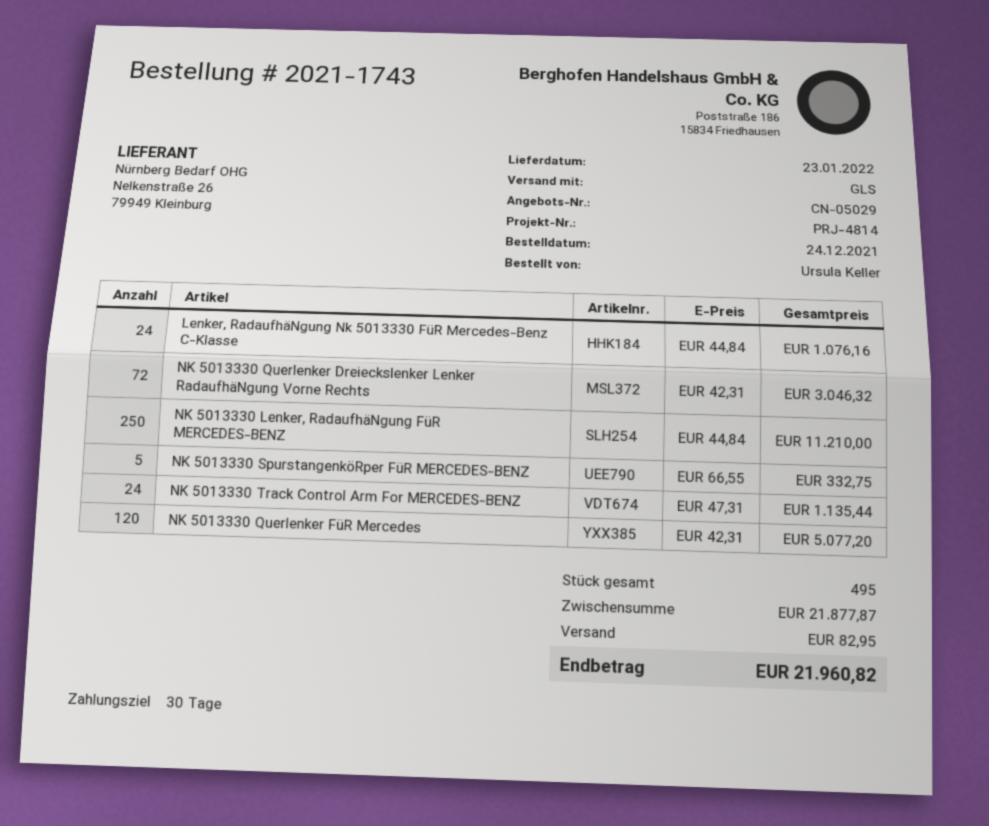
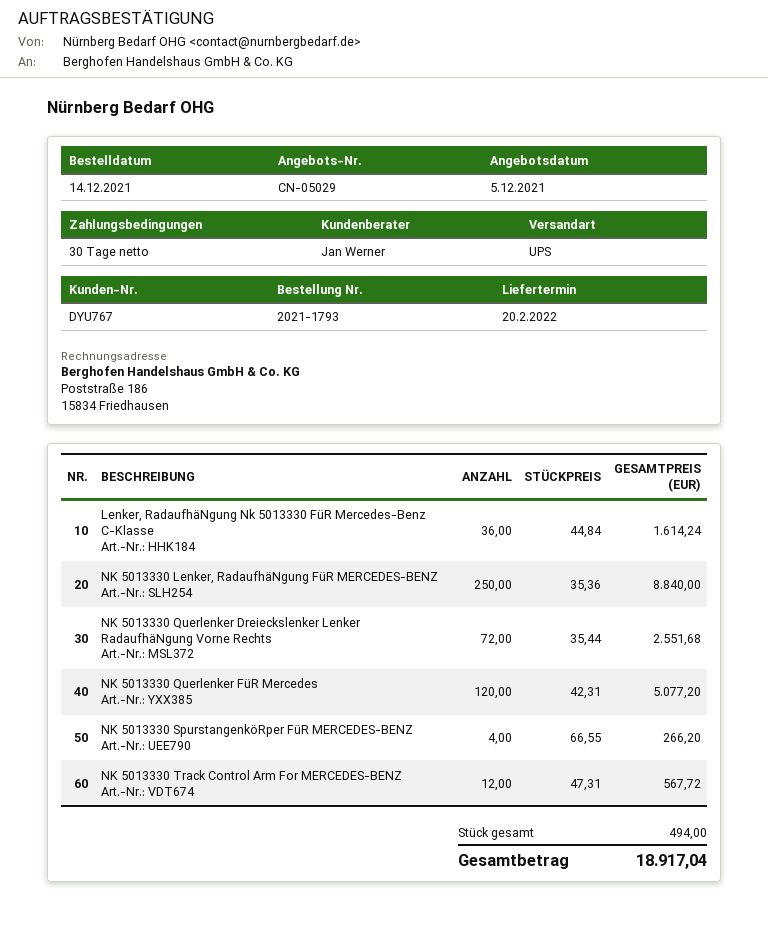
order number: 2021-1743 -> 2021-1793
order date: 2021-12-24 -> 2021-12-14
delivery date: 2022-01-23 -> 2022-02-20
shipping method: GLS -> UPS
Lenker, RadaufhäNgung Nk 5013330 FüR Mercedes-Benz C-Klasse: 24 x 44.84 = 1076.16 -> 36 x 44.84 = 1614.24
NK 5013330 Querlenker Dreieckslenker Lenker RadaufhäNgung Vorne Rechts: 72 x 42.31 = 3046.32 -> 72 x 35.44 = 2551.68
NK 5013330 Lenker, RadaufhäNgung FüR MERCEDES-BENZ: 250 x 44.84 = 11210.00 -> 250 x 35.36 = 8840.00
NK 5013330 SpurstangenköRper FüR MERCEDES-BENZ: 5 x 66.55 = 332.75 -> 4 x 66.55 = 266.20
NK 5013330 Track Control Arm For MERCEDES-BENZ: 24 x 47.31 = 1135.44 -> 12 x 47.31 = 567.72
total quantity: 495 -> 494
shipping: 82.95 -> none
total: 21960.82 -> 18917.04

